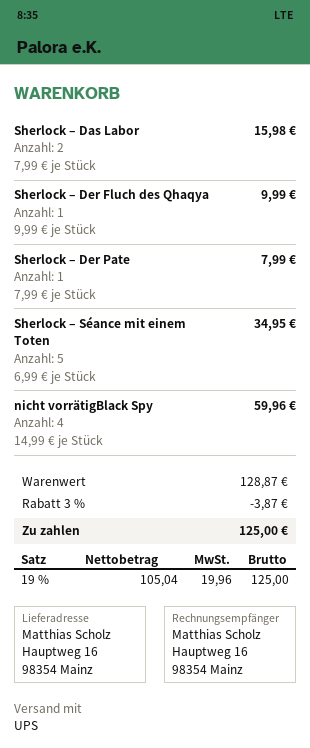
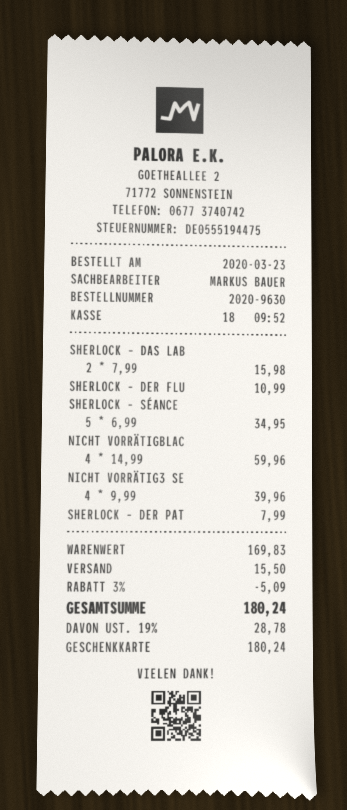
Sherlock – Der Fluch des Qhaqya: 1 x 9.99 = 9.99 -> 1 x 10.99 = 10.99
NICHT VORRÄTIG3 SE: none -> 4 x 9.99 = 39.96
subtotal: 128.87 -> 169.83
discount: 3% = 3.87 -> 3% = 5.09
shipping: none -> 15.50
tax: 19% = 19.96 -> 19% = 28.78
total: 125.00 -> 180.24

